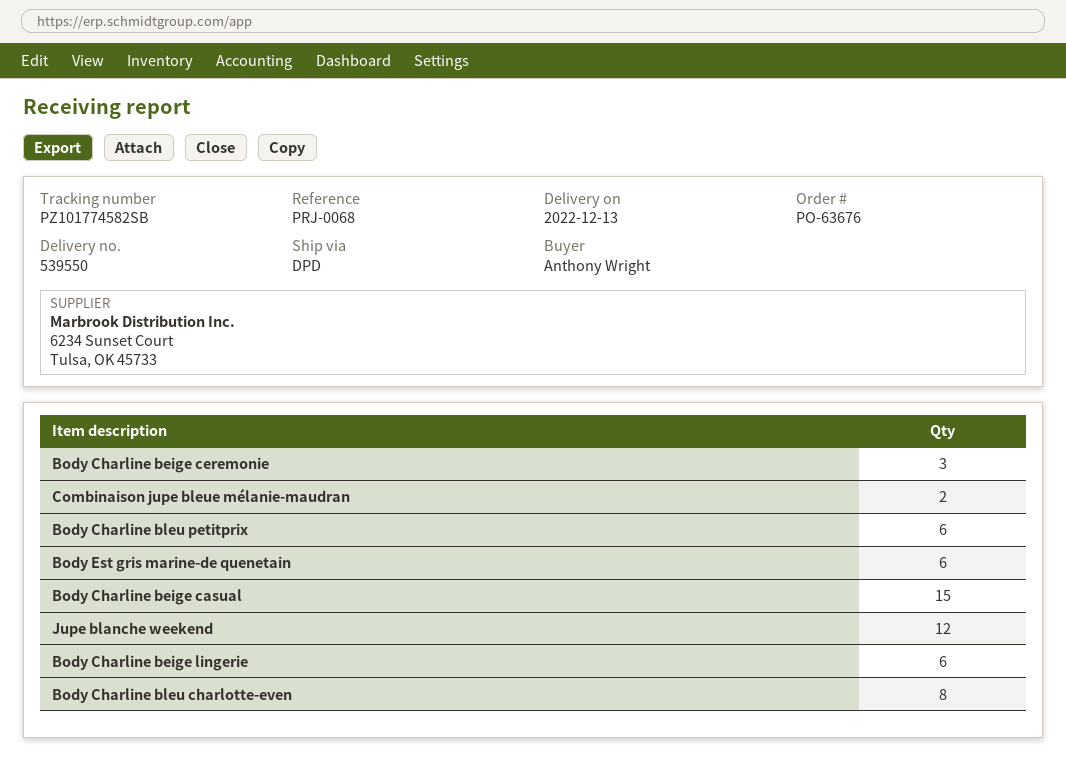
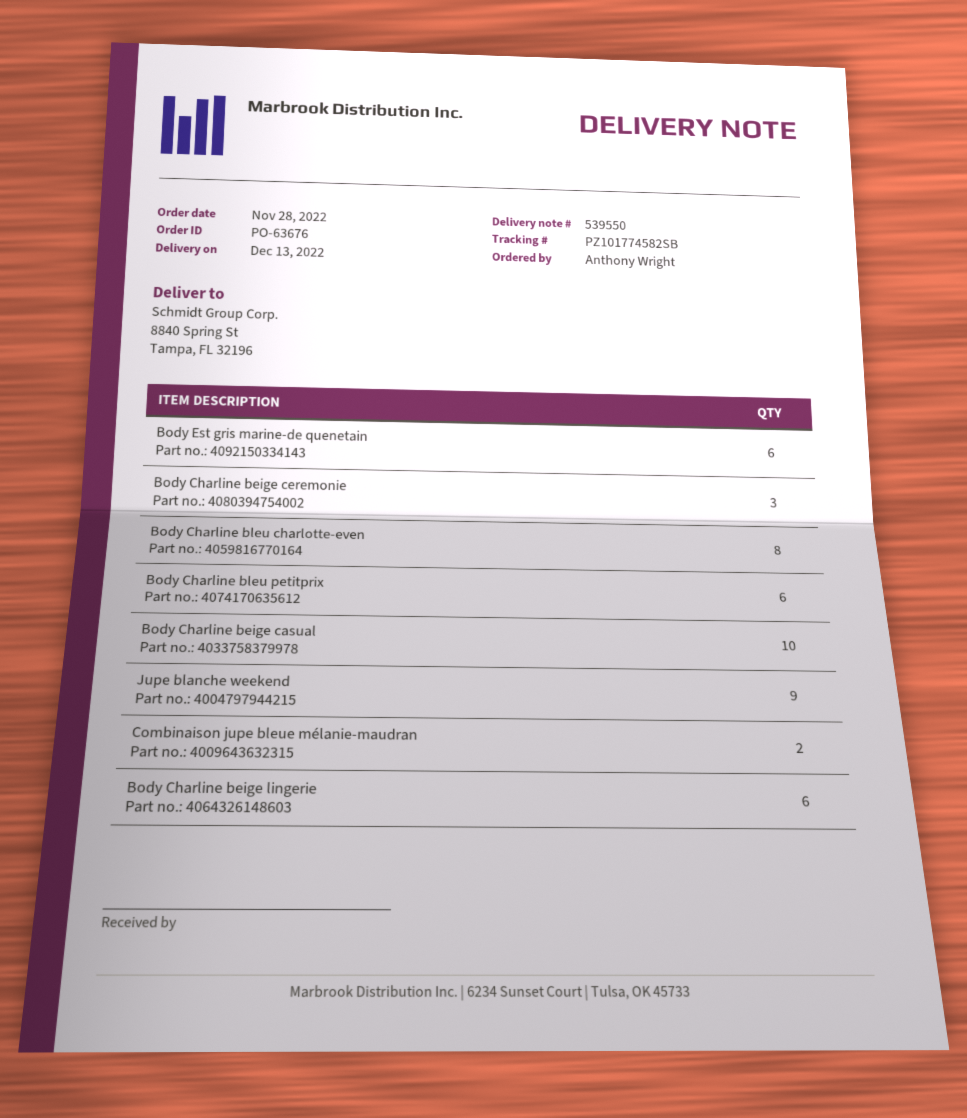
Body Charline beige casual: 15 -> 10
Jupe blanche weekend: 12 -> 9

